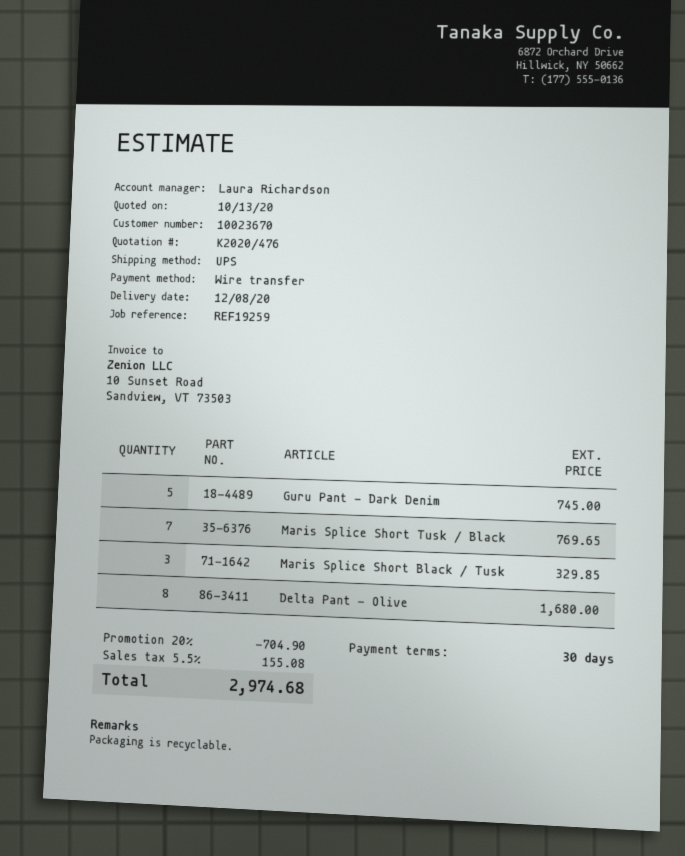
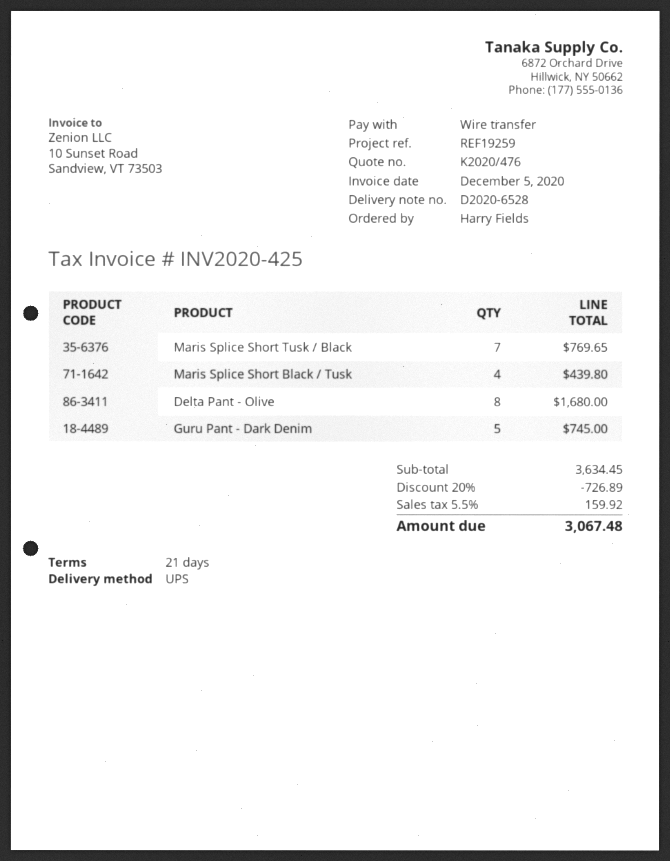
payment terms: 30 days -> 21 days
Maris Splice Short Black / Tusk: 3 for 329.85 -> 4 for 439.80
discount: 20% = 704.90 -> 20% = 726.89
tax: 5.5% = 155.08 -> 5.5% = 159.92
total: 2974.68 -> 3067.48

